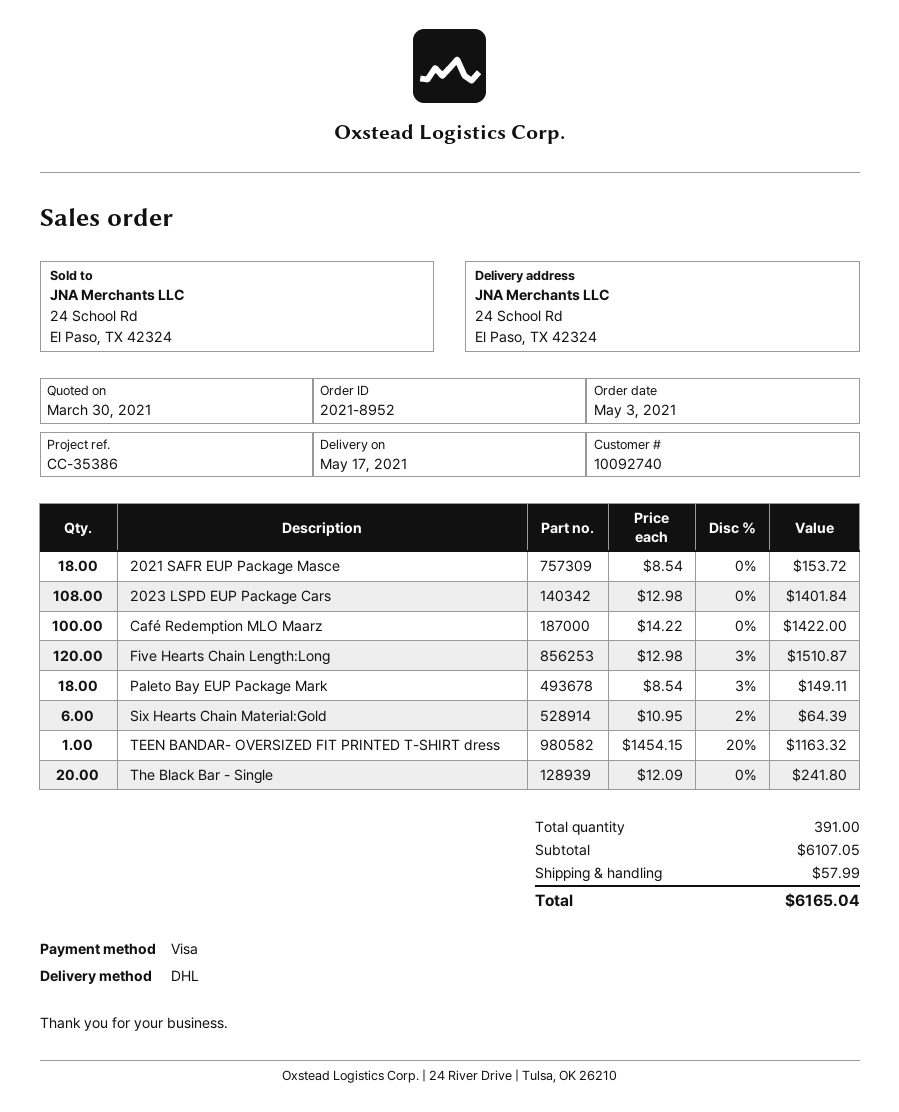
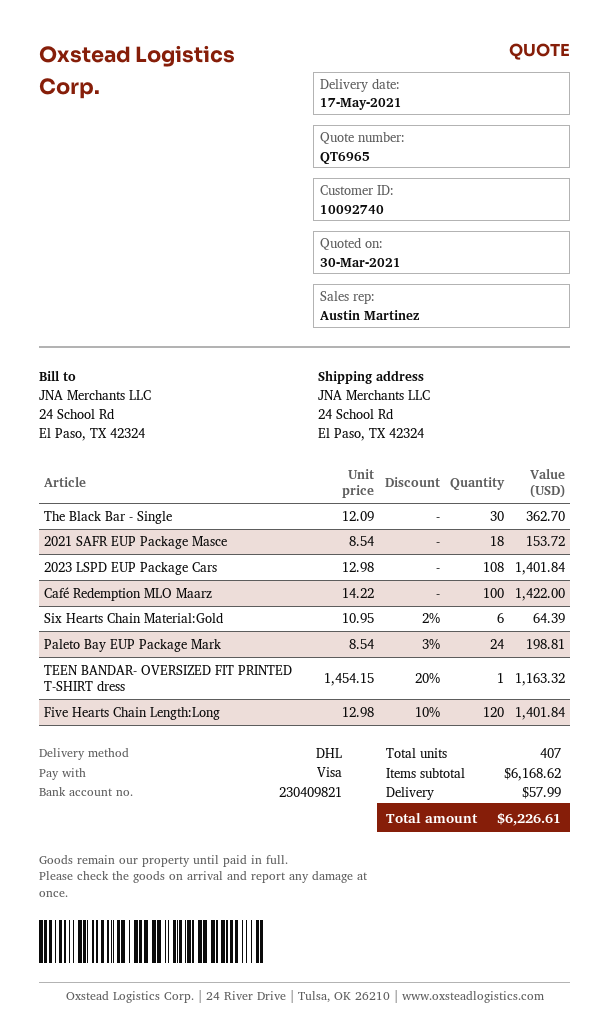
Five Hearts Chain Length:Long: 120 x 12.98 - 3% = 1510.87 -> 120 x 12.98 - 10% = 1401.84
Paleto Bay EUP Package Mark: 18 x 8.54 - 3% = 149.11 -> 24 x 8.54 - 3% = 198.81
The Black Bar - Single: 20 x 12.09 = 241.80 -> 30 x 12.09 = 362.70
total quantity: 391 -> 407
subtotal: 6107.05 -> 6168.62
total: 6165.04 -> 6226.61

